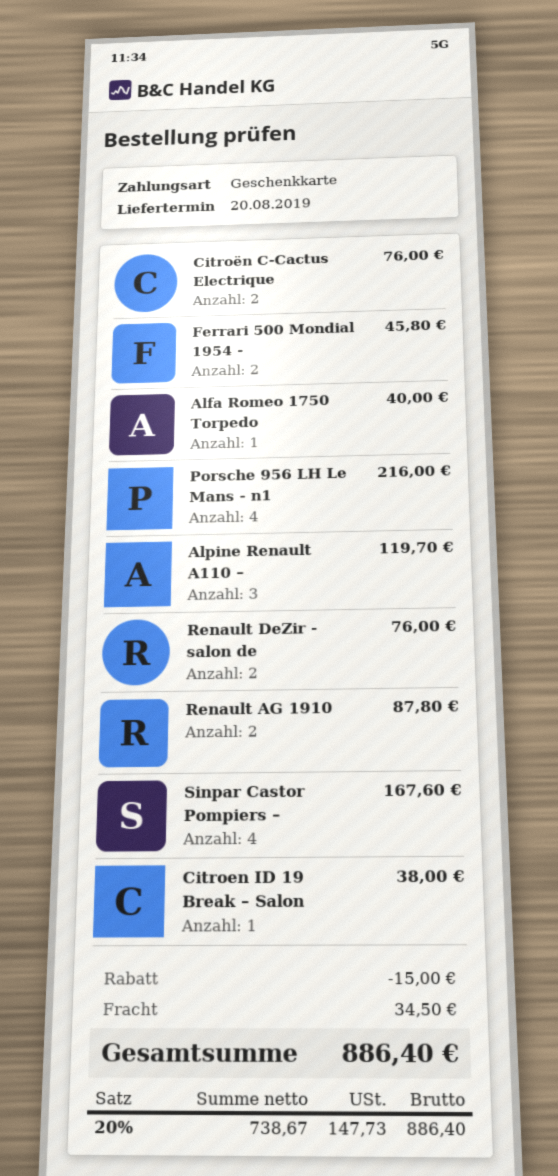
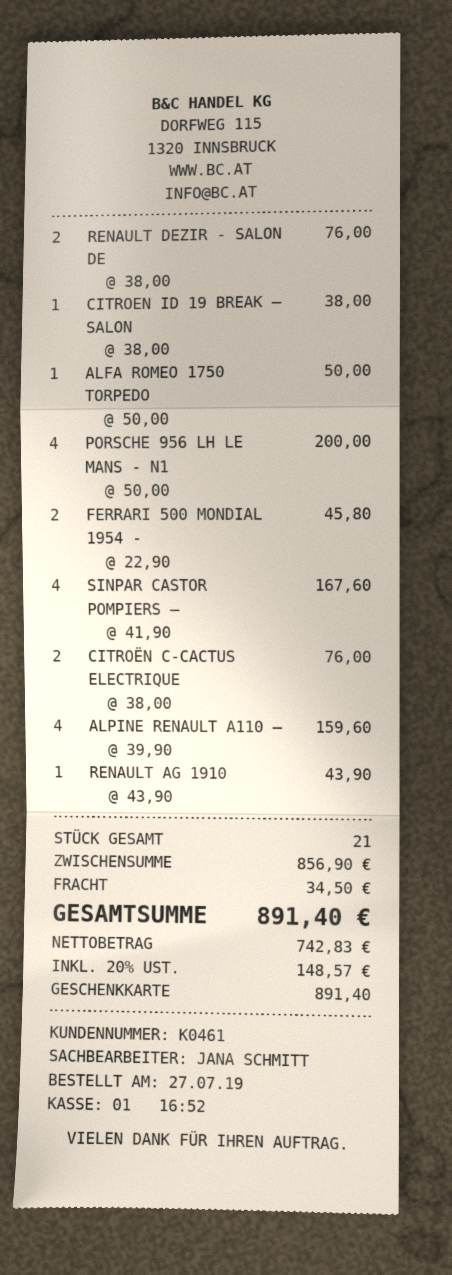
Alfa Romeo 1750 Torpedo: 1 for 40.00 -> 1 for 50.00
Porsche 956 LH Le Mans - n1: 4 for 216.00 -> 4 for 200.00
Alpine Renault A110 –: 3 for 119.70 -> 4 for 159.60
Renault AG 1910: 2 for 87.80 -> 1 for 43.90
discount: 15.00 -> none
net: 738.67 -> 742.83
tax: 20% = 147.73 -> 20% = 148.57
total: 886.40 -> 891.40

